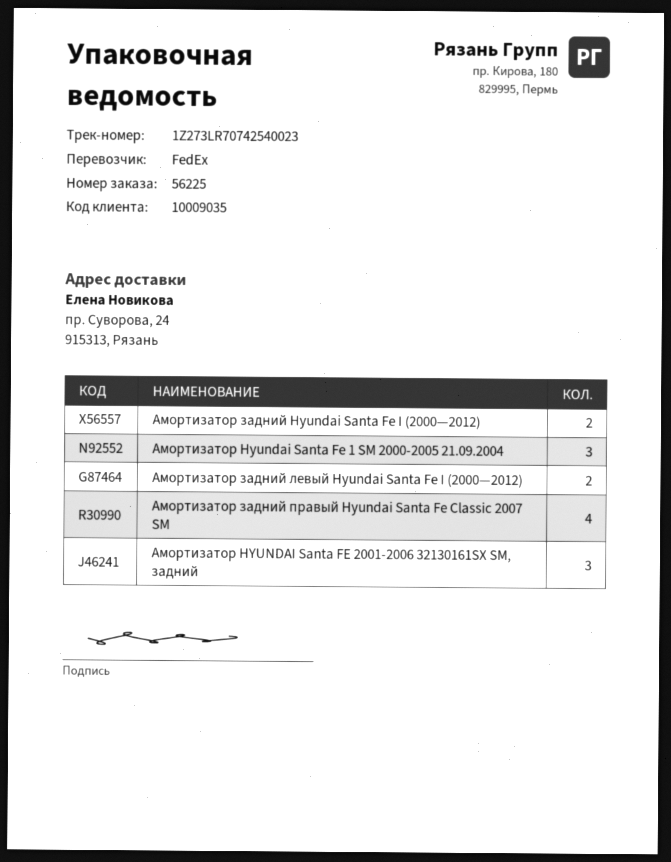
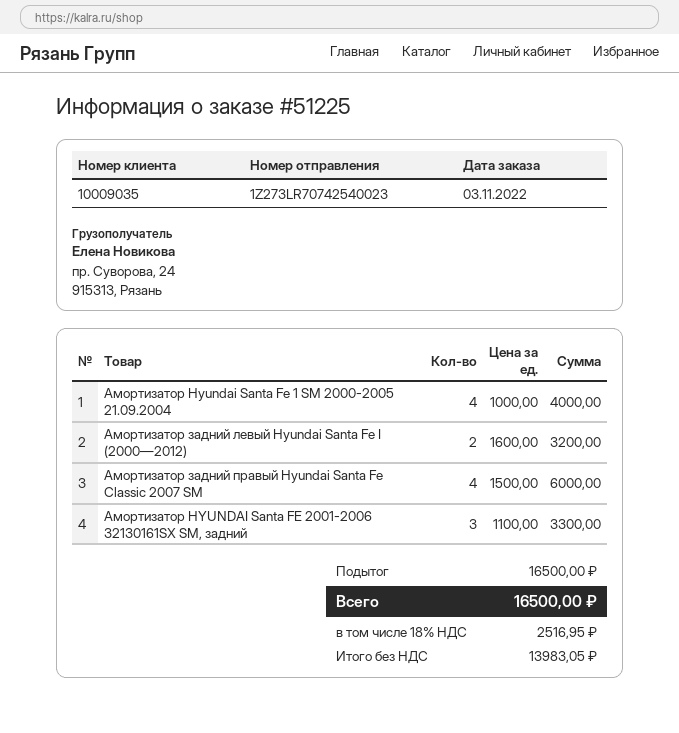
order number: 56225 -> 51225
Амортизатор задний Hyundai Santa Fe I (2000—2012): 2 -> none
Амортизатор Hyundai Santa Fe 1 SM 2000-2005 21.09.2004: 3 -> 4

